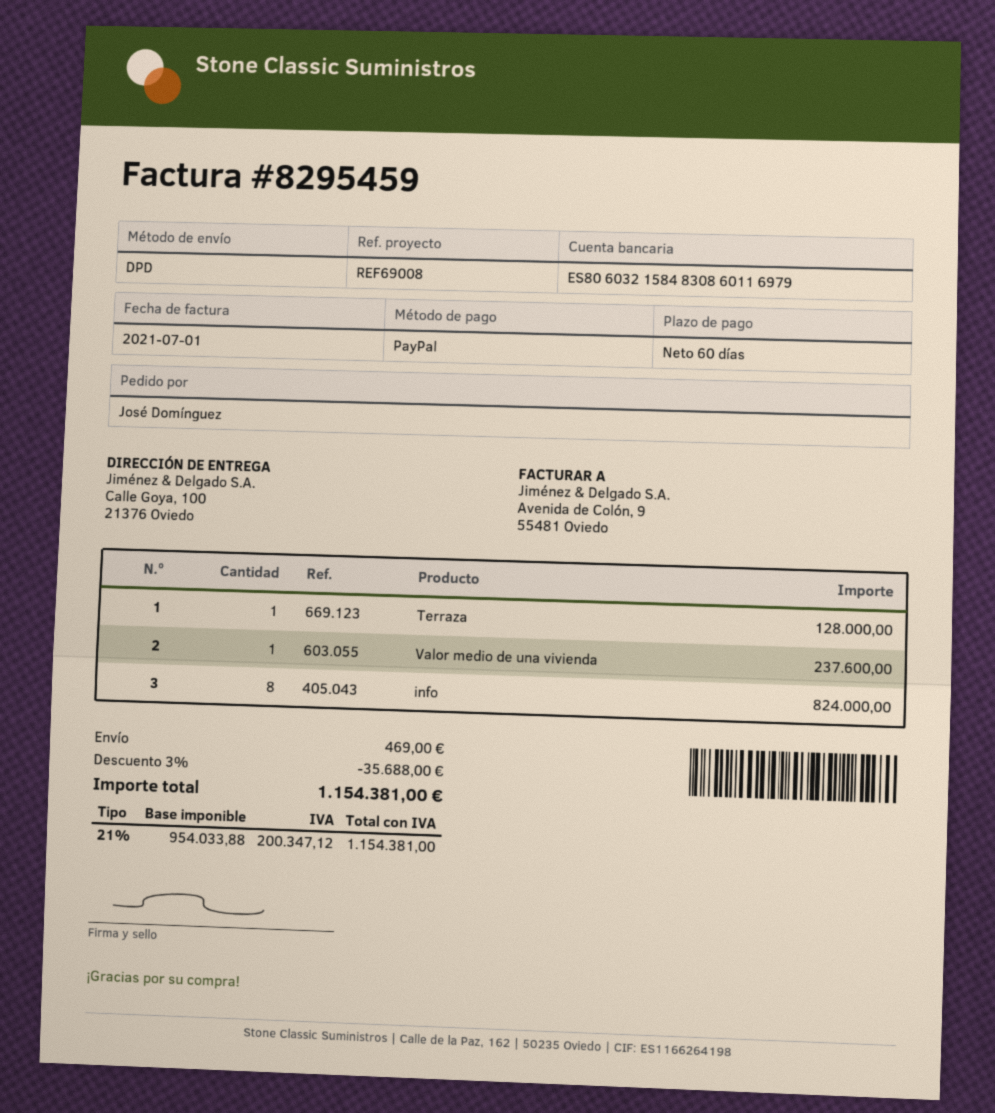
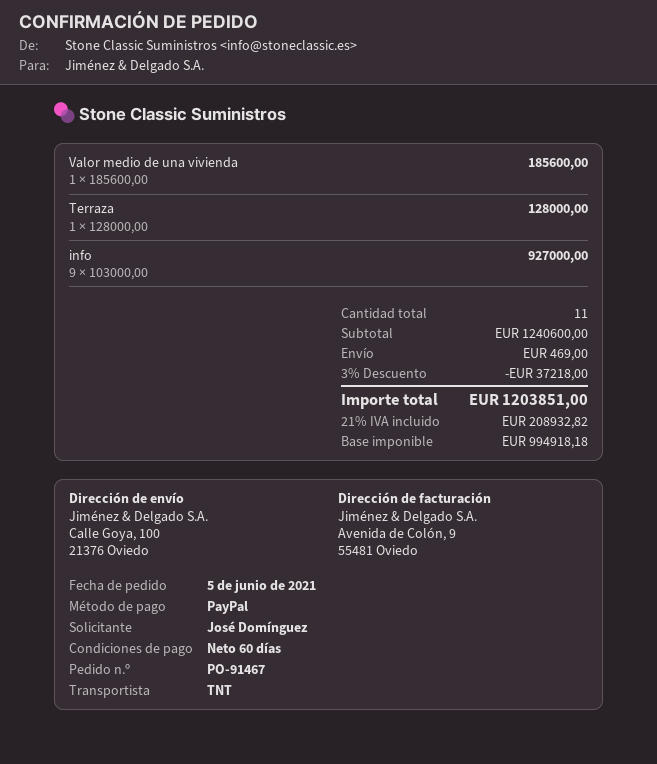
shipping method: DPD -> TNT
Valor medio de una vivienda: 1 for 237600.00 -> 1 for 185600.00
info: 8 for 824000.00 -> 9 for 927000.00
discount: 3% = 35688.00 -> 3% = 37218.00
net: 954033.88 -> 994918.18
tax: 21% = 200347.12 -> 21% = 208932.82
total: 1154381.00 -> 1203851.00

